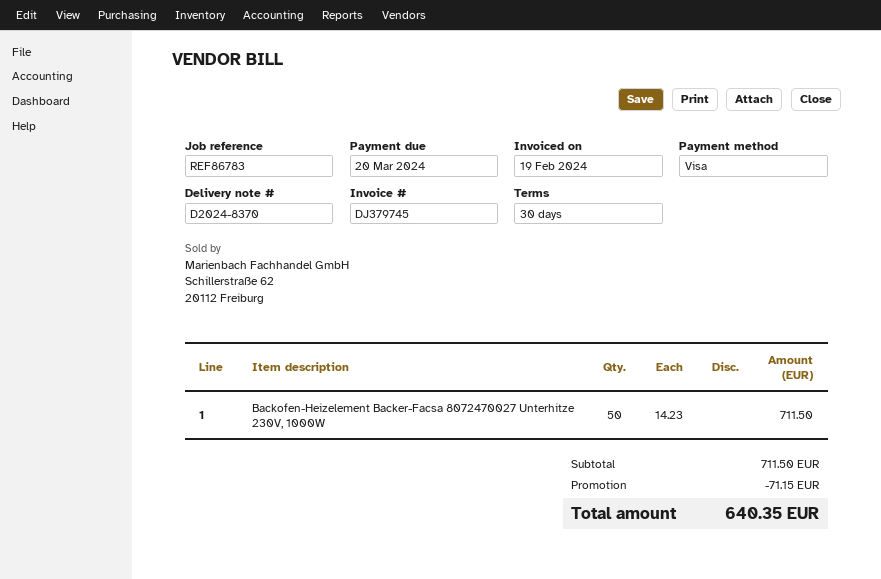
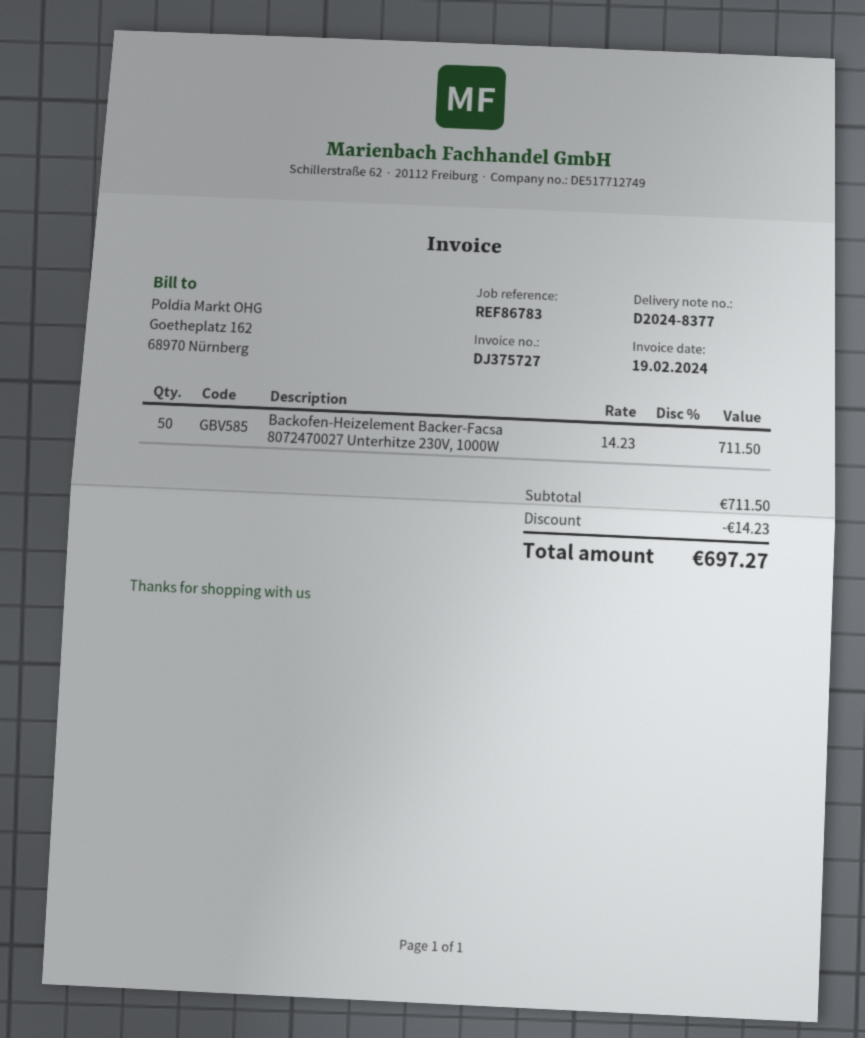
delivery note number: D2024-8370 -> D2024-8377
invoice number: DJ379745 -> DJ375727
discount: 71.15 -> 14.23
total: 640.35 -> 697.27

